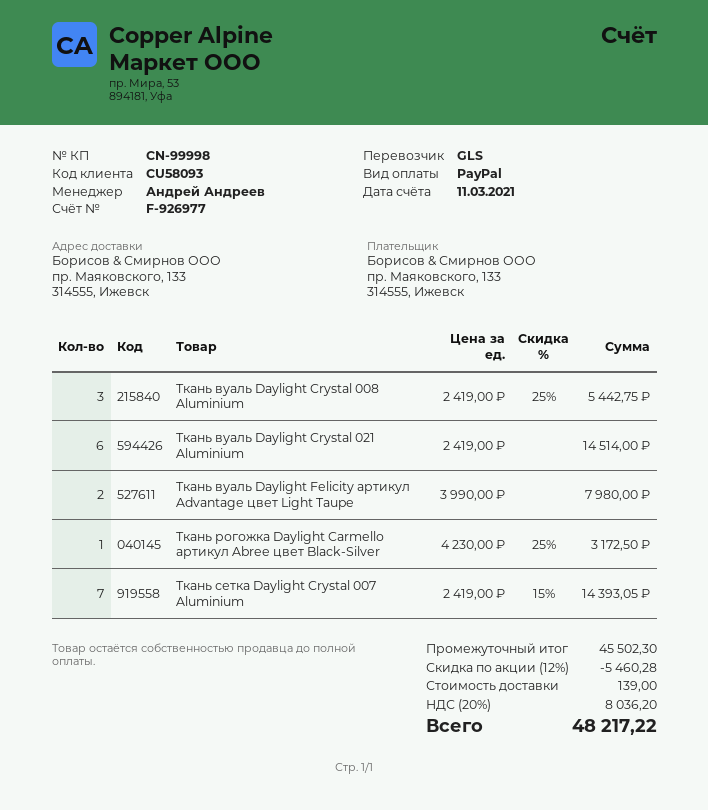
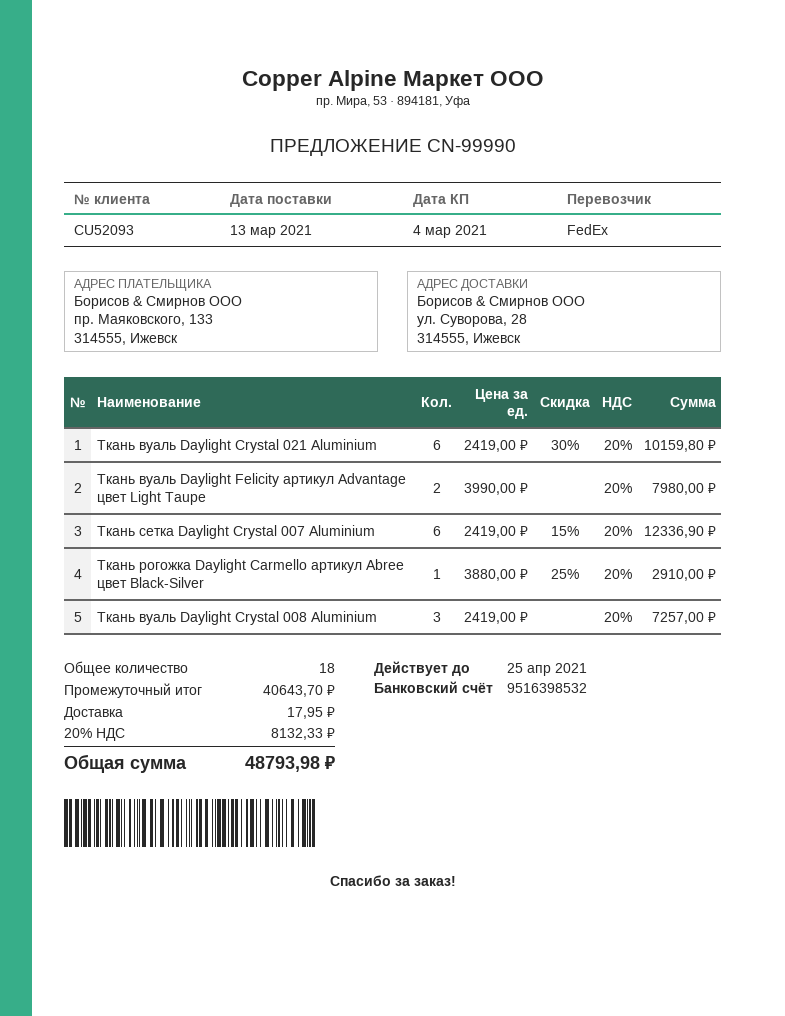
quote number: CN-99998 -> CN-99990
customer number: CU58093 -> CU52093
shipping method: GLS -> FedEx
ship to: пр. Маяковского, 133, 314555, Ижевск -> ул. Суворова, 28, 314555, Ижевск
Ткань вуаль Daylight Crystal 008 Aluminium: 3 x 2419.00 - 25% = 5442.75 -> 3 x 2419.00 = 7257.00
Ткань вуаль Daylight Crystal 021 Aluminium: 6 x 2419.00 = 14514.00 -> 6 x 2419.00 - 30% = 10159.80
Ткань рогожка Daylight Carmello артикул Abree цвет Black-Silver: 1 x 4230.00 - 25% = 3172.50 -> 1 x 3880.00 - 25% = 2910.00
Ткань сетка Daylight Crystal 007 Aluminium: 7 x 2419.00 - 15% = 14393.05 -> 6 x 2419.00 - 15% = 12336.90
subtotal: 45502.30 -> 40643.70
discount: 12% = 5460.28 -> none
shipping: 139.00 -> 17.95
tax: 20% = 8036.20 -> 20% = 8132.33
total: 48217.22 -> 48793.98

